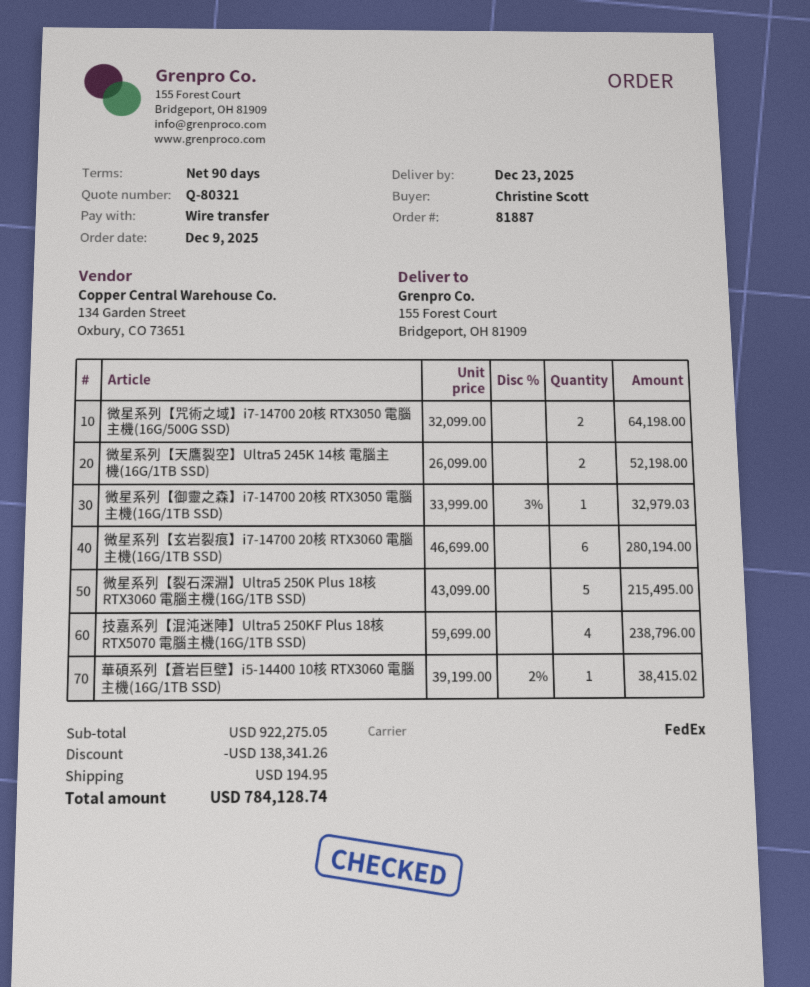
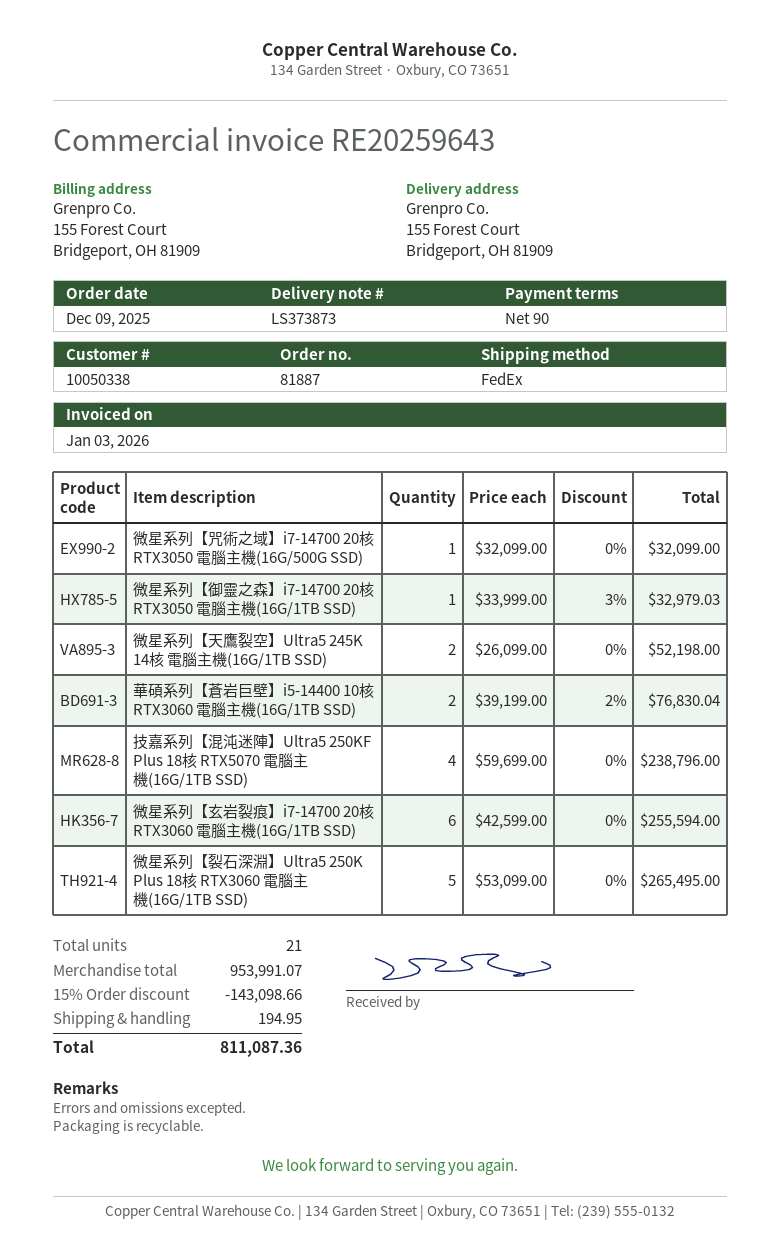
微星系列【咒術之域】i7-14700 20核 RTX3050 電腦主機(16G/500G SSD): 2 x 32099.00 = 64198.00 -> 1 x 32099.00 = 32099.00
微星系列【玄岩裂痕】i7-14700 20核 RTX3060 電腦主機(16G/1TB SSD): 6 x 46699.00 = 280194.00 -> 6 x 42599.00 = 255594.00
微星系列【裂石深淵】Ultra5 250K Plus 18核 RTX3060 電腦主機(16G/1TB SSD): 5 x 43099.00 = 215495.00 -> 5 x 53099.00 = 265495.00
華碩系列【蒼岩巨壁】i5-14400 10核 RTX3060 電腦主機(16G/1TB SSD): 1 x 39199.00 - 2% = 38415.02 -> 2 x 39199.00 - 2% = 76830.04
subtotal: 922275.05 -> 953991.07
discount: 138341.26 -> 143098.66
total: 784128.74 -> 811087.36

